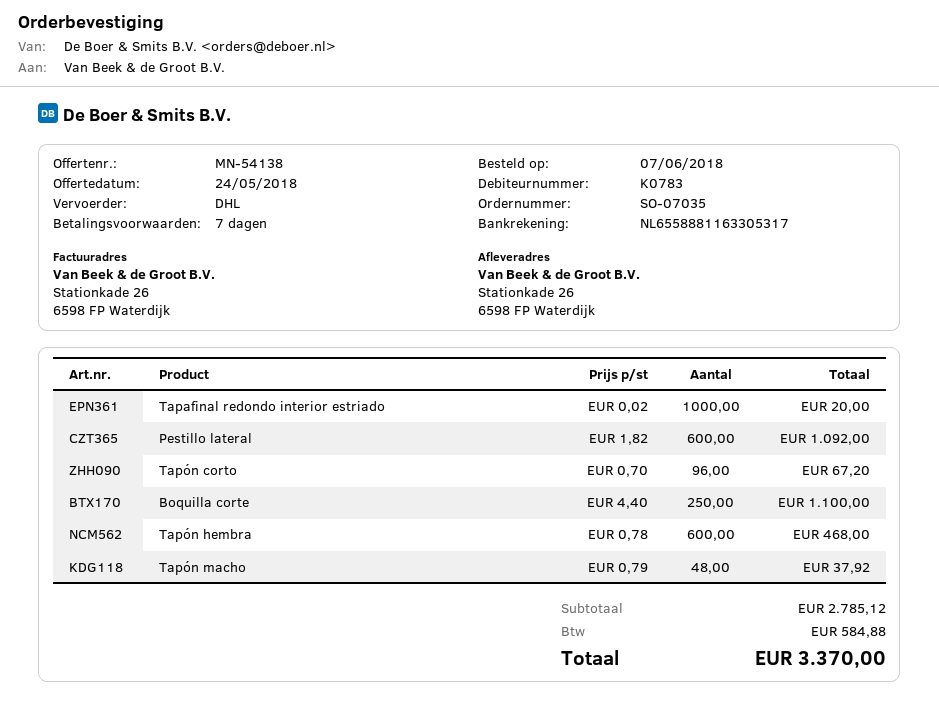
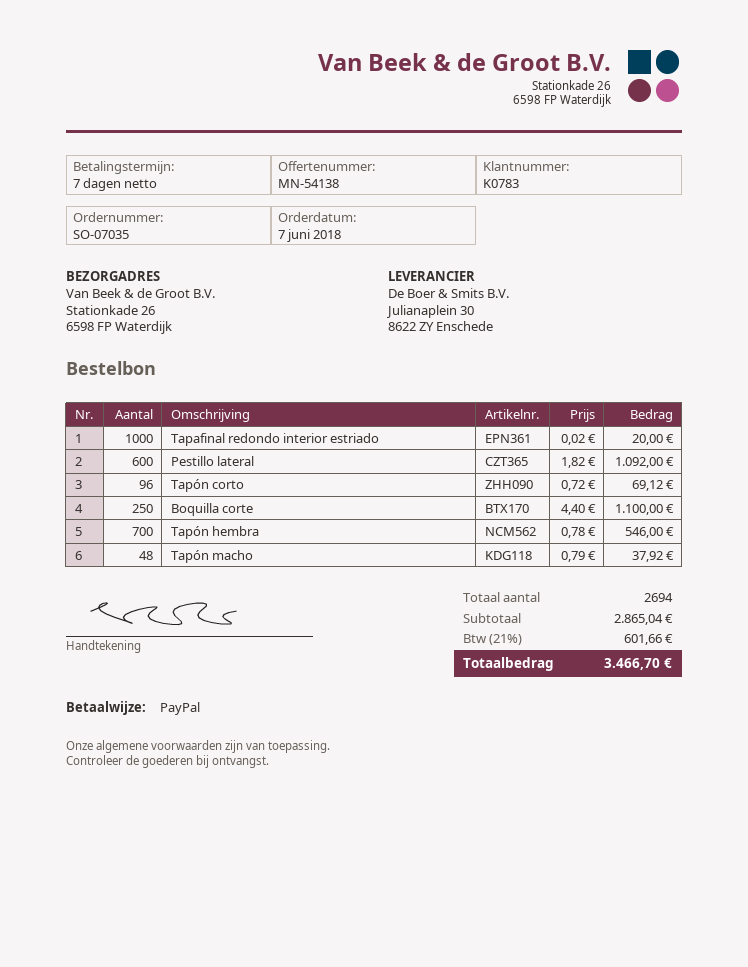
Tapón corto: 96 x 0.70 = 67.20 -> 96 x 0.72 = 69.12
Tapón hembra: 600 x 0.78 = 468.00 -> 700 x 0.78 = 546.00
subtotal: 2785.12 -> 2865.04
tax: 584.88 -> 601.66
total: 3370.00 -> 3466.70

